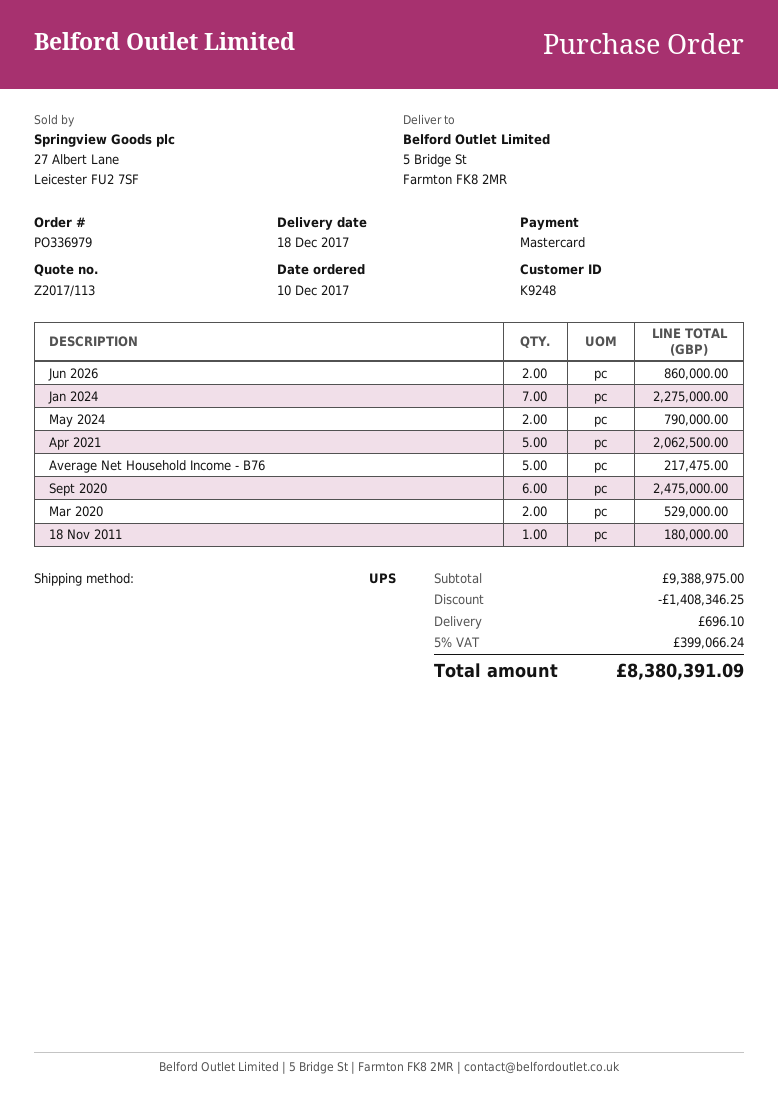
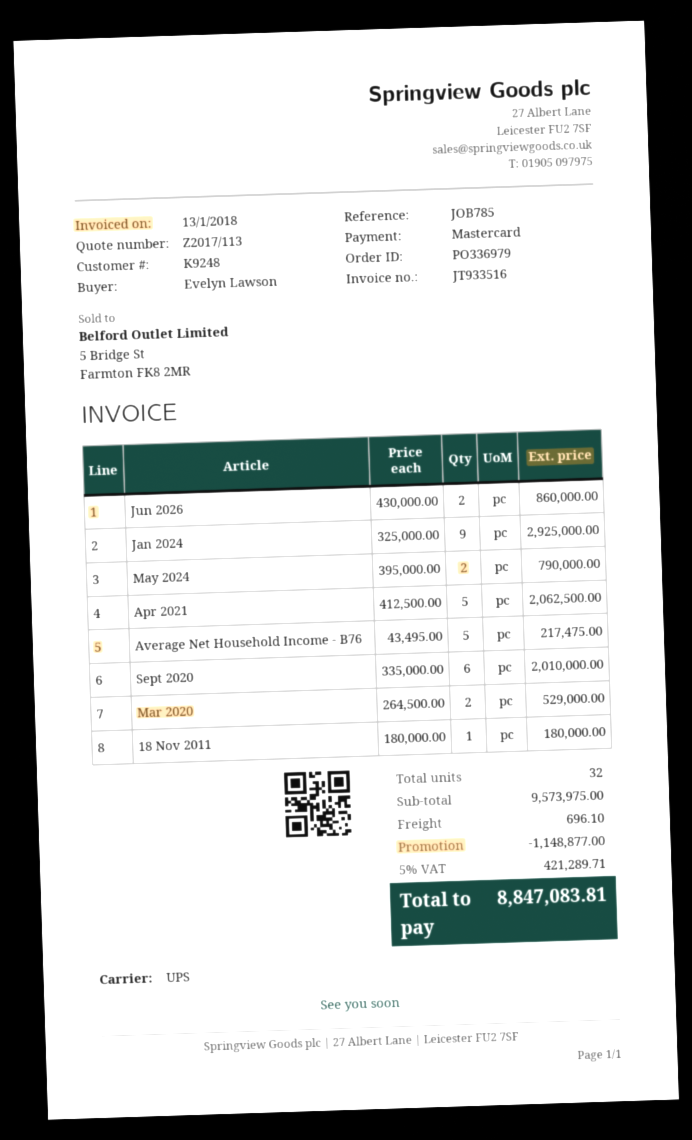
Jan 2024: 7 for 2275000.00 -> 9 for 2925000.00
Sept 2020: 6 for 2475000.00 -> 6 for 2010000.00
subtotal: 9388975.00 -> 9573975.00
discount: 1408346.25 -> 1148877.00
tax: 5% = 399066.24 -> 5% = 421289.71
total: 8380391.09 -> 8847083.81

